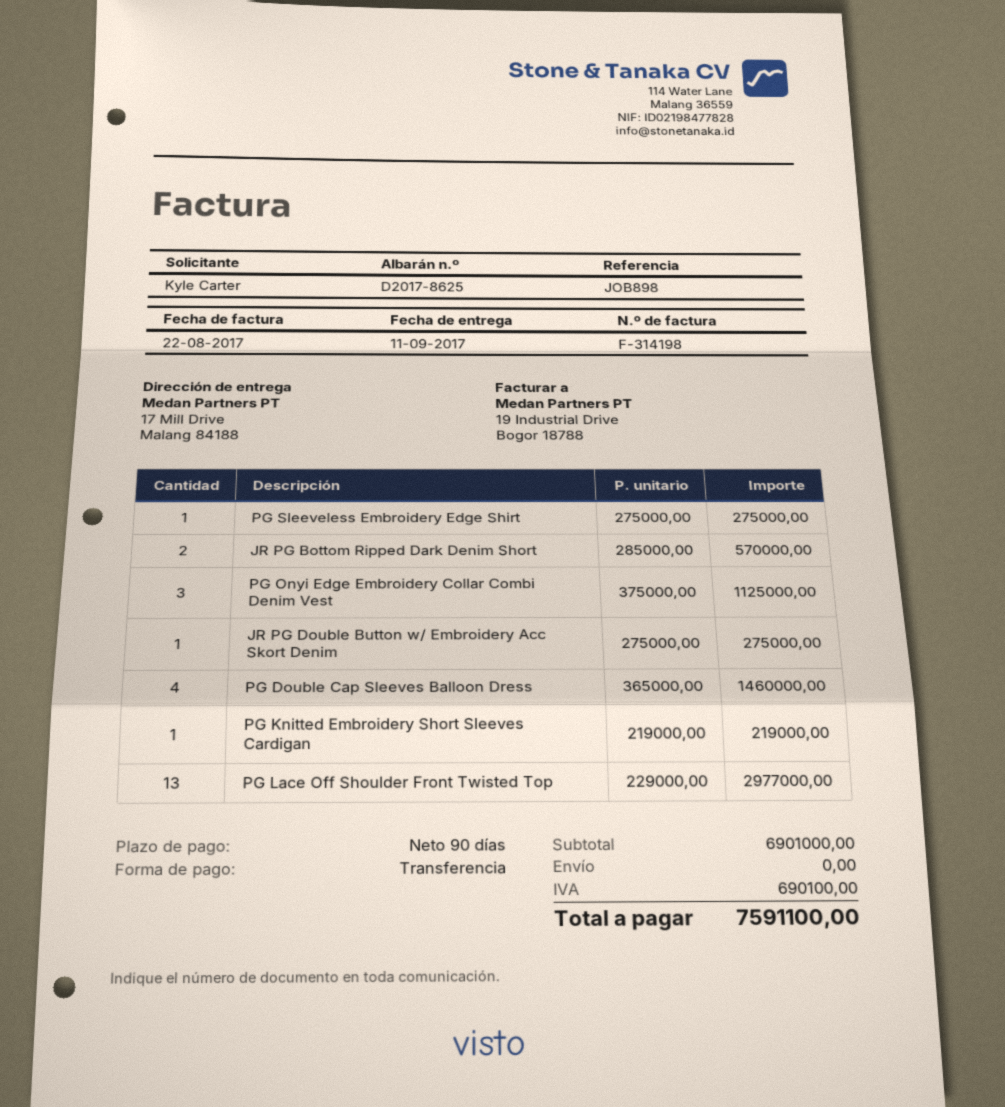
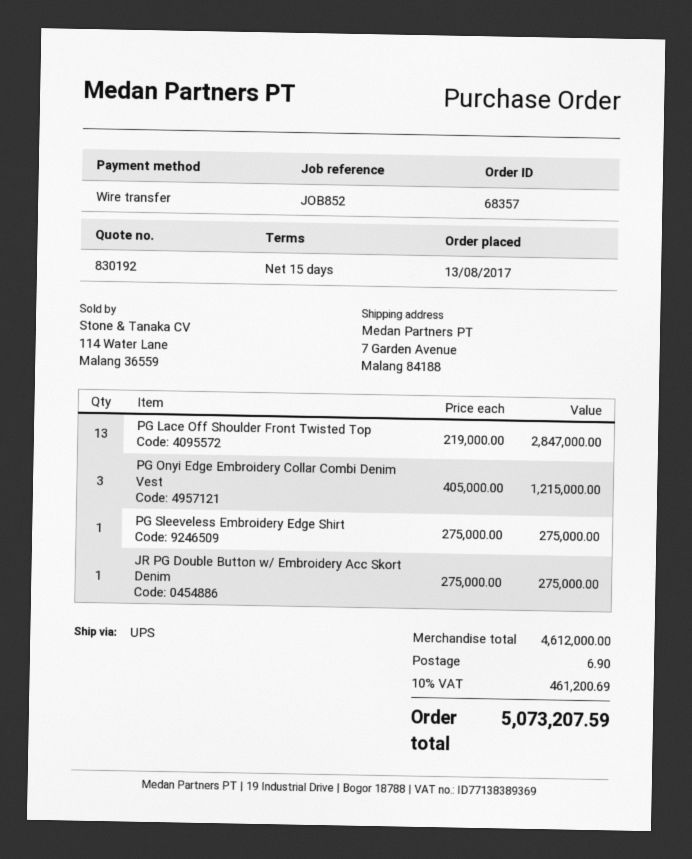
payment terms: 90 days -> 15 days
reference: JOB898 -> JOB852
ship to: 17 Mill Drive, Malang 84188 -> 7 Garden Avenue, Malang 84188
JR PG Bottom Ripped Dark Denim Short: 2 x 285000.00 = 570000.00 -> none
PG Onyi Edge Embroidery Collar Combi Denim Vest: 3 x 375000.00 = 1125000.00 -> 3 x 405000.00 = 1215000.00
PG Double Cap Sleeves Balloon Dress: 4 x 365000.00 = 1460000.00 -> none
PG Knitted Embroidery Short Sleeves Cardigan: 1 x 219000.00 = 219000.00 -> none
PG Lace Off Shoulder Front Twisted Top: 13 x 229000.00 = 2977000.00 -> 13 x 219000.00 = 2847000.00
subtotal: 6901000.00 -> 4612000.00
shipping: 0.00 -> 6.90
tax: 690100.00 -> 461200.69
total: 7591100.00 -> 5073207.59

